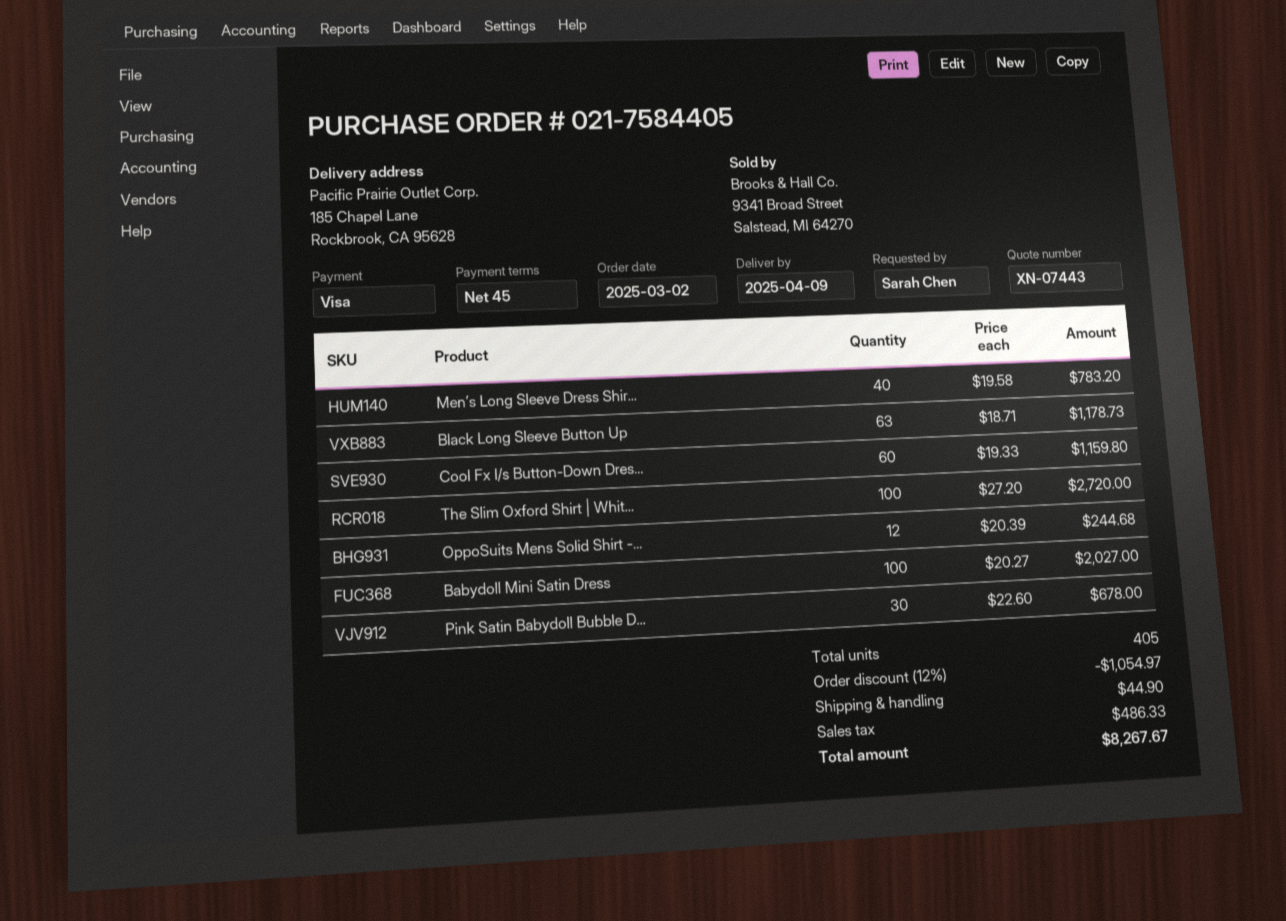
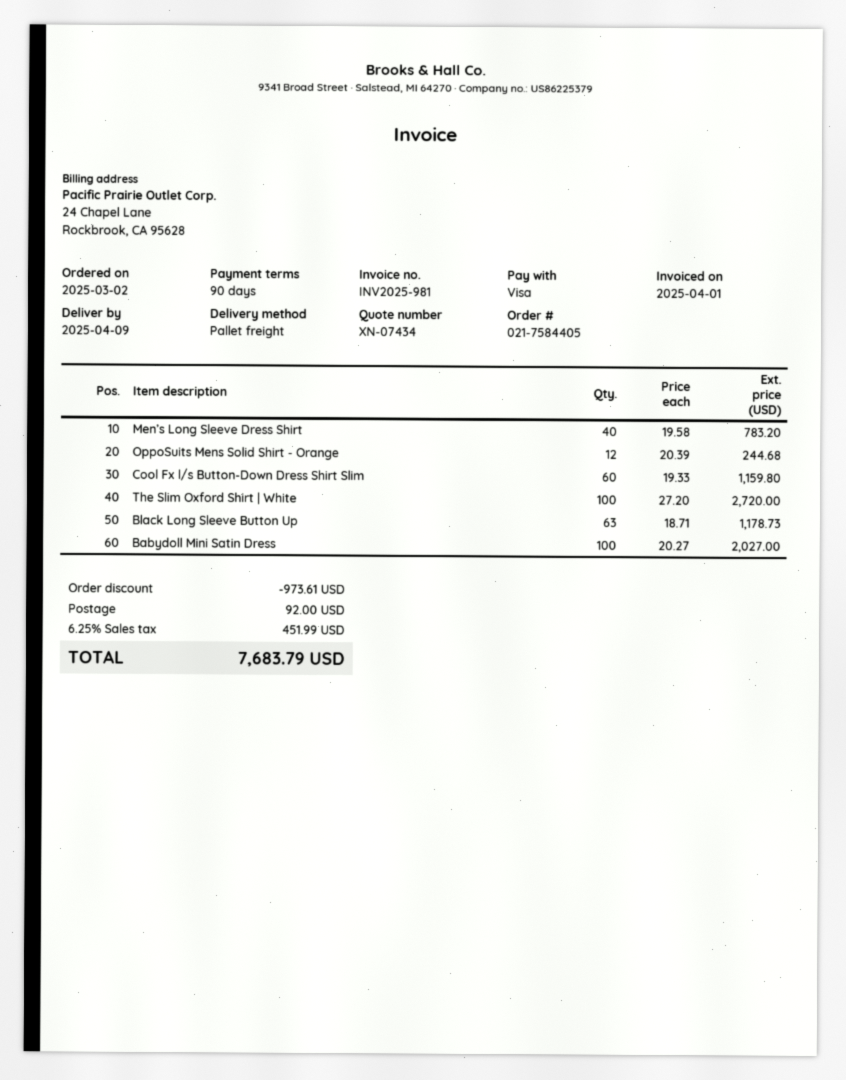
quote number: XN-07443 -> XN-07434
payment terms: 45 days -> 90 days
Pink Satin Babydoll Bubble D...: 30 x 22.60 = 678.00 -> none
discount: 1054.97 -> 973.61
shipping: 44.90 -> 92.00
tax: 486.33 -> 451.99
total: 8267.67 -> 7683.79

